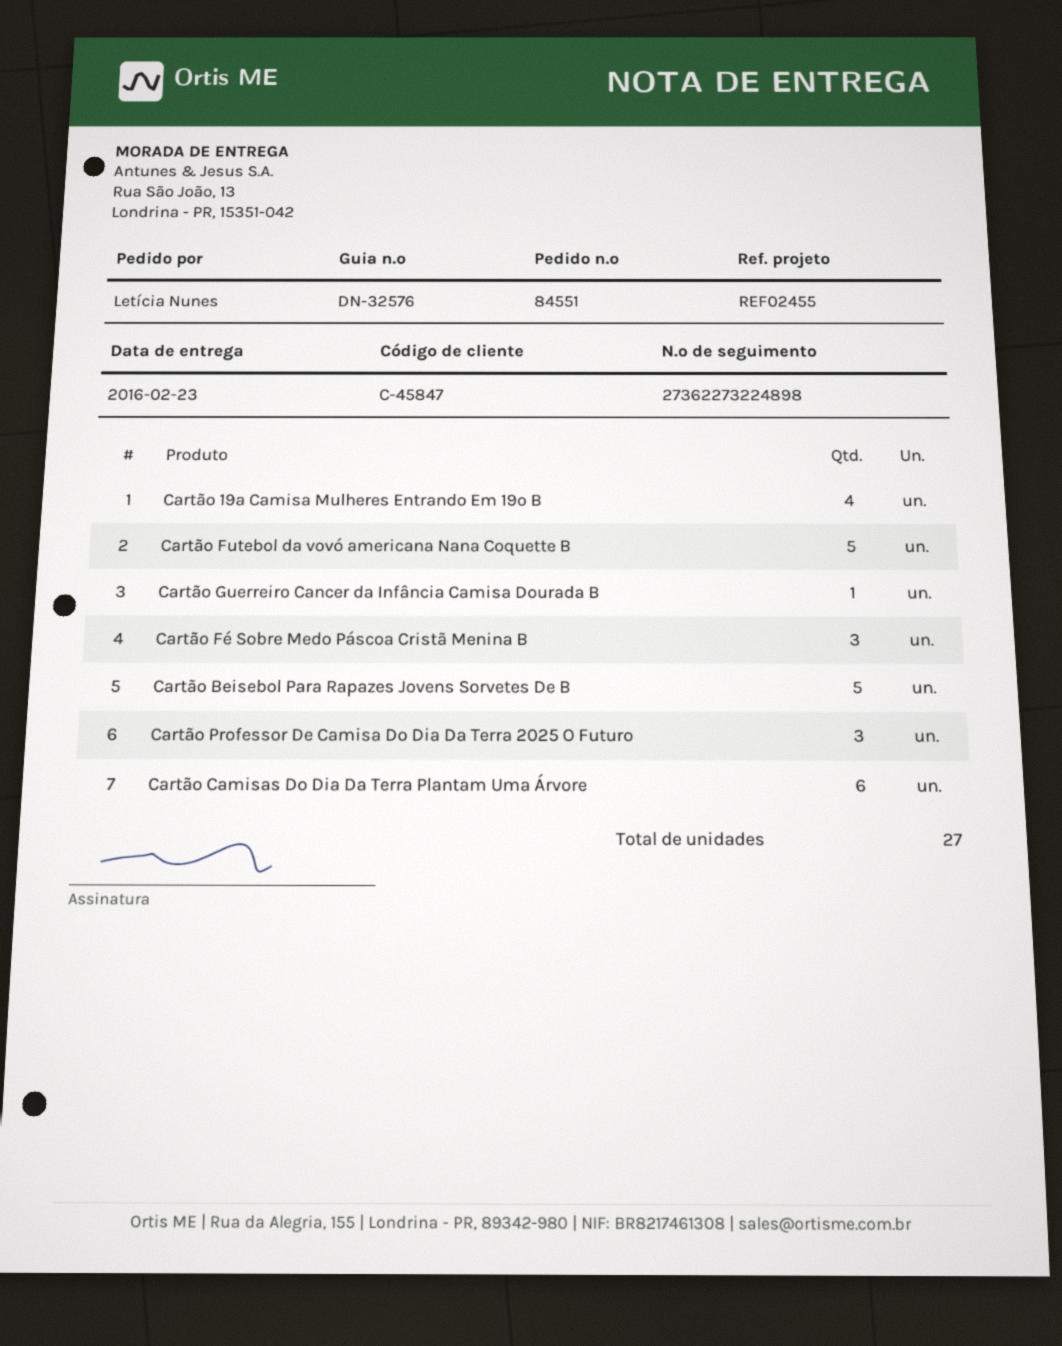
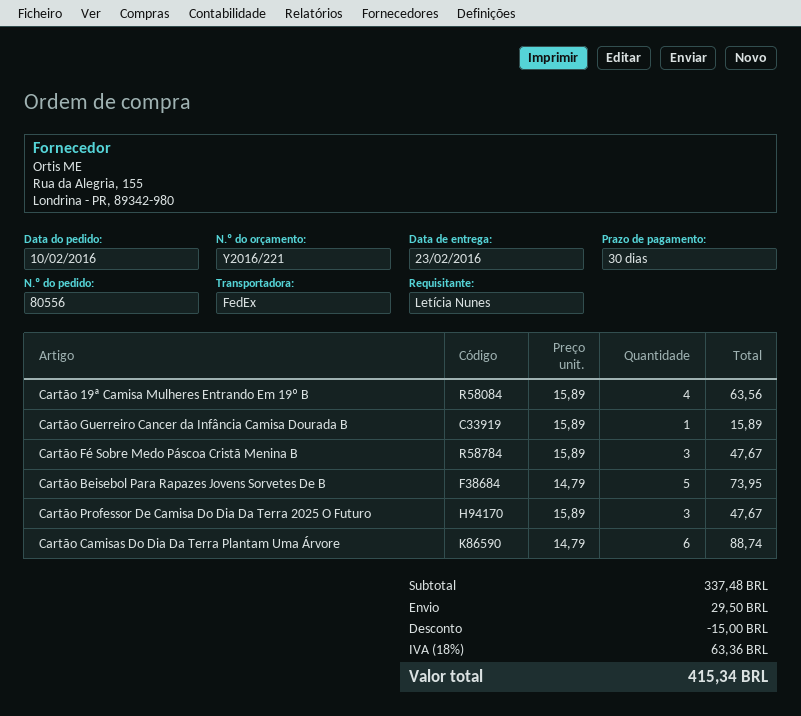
order number: 84551 -> 80556
Cartão Futebol da vovó americana Nana Coquette B: 5 -> none

